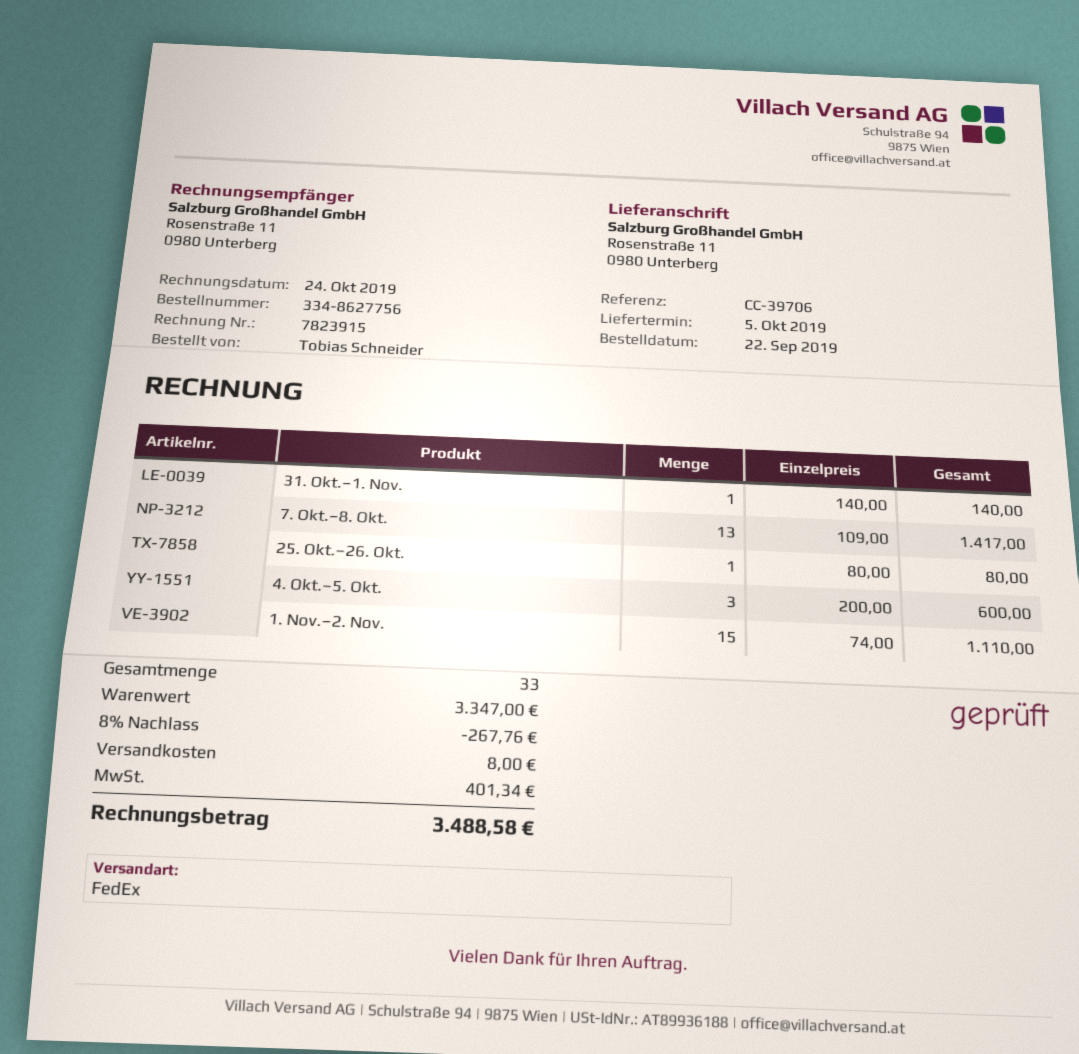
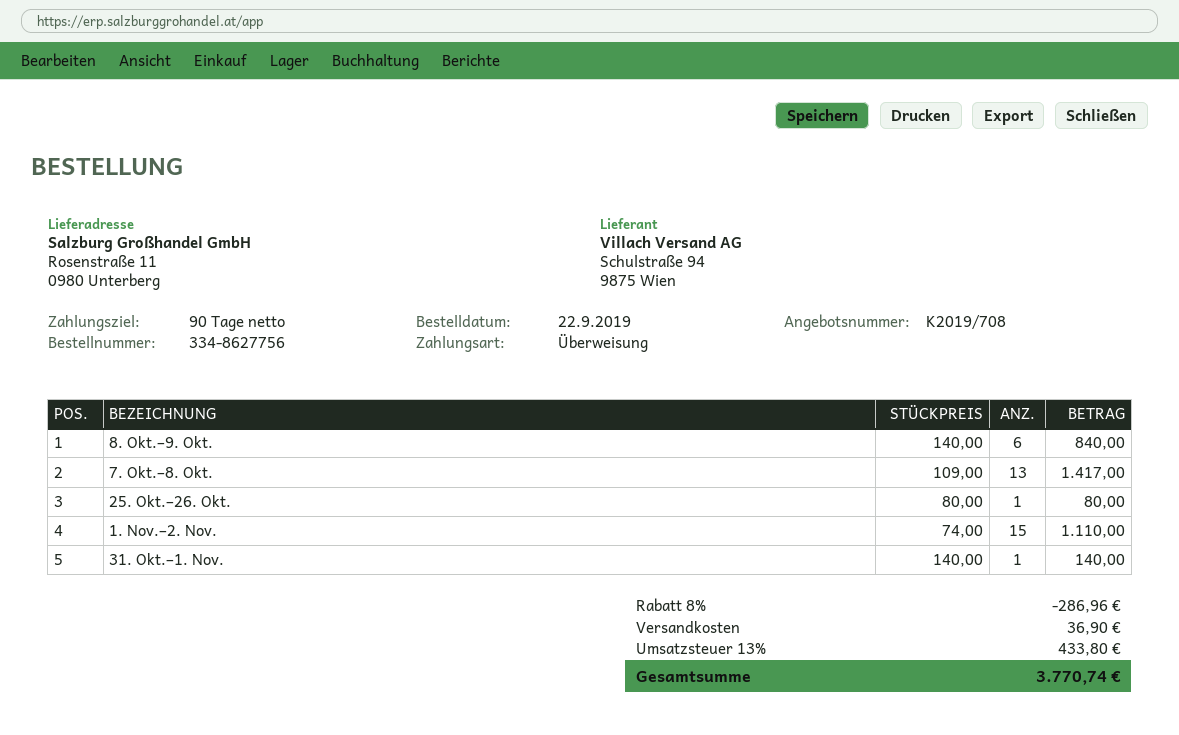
4. Okt.–5. Okt.: 3 x 200.00 = 600.00 -> none
8. Okt.–9. Okt.: none -> 6 x 140.00 = 840.00
discount: 8% = 267.76 -> 8% = 286.96
shipping: 8.00 -> 36.90
tax: 401.34 -> 433.80
total: 3488.58 -> 3770.74

